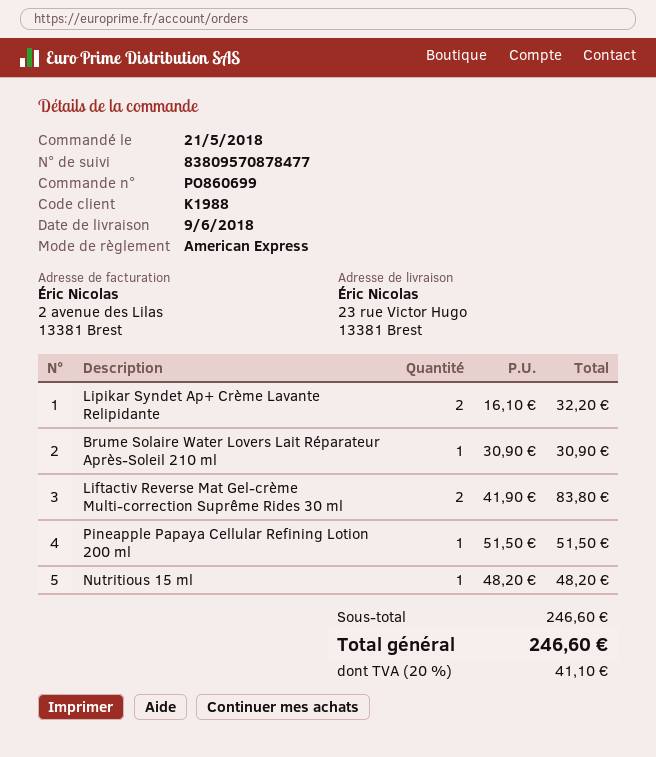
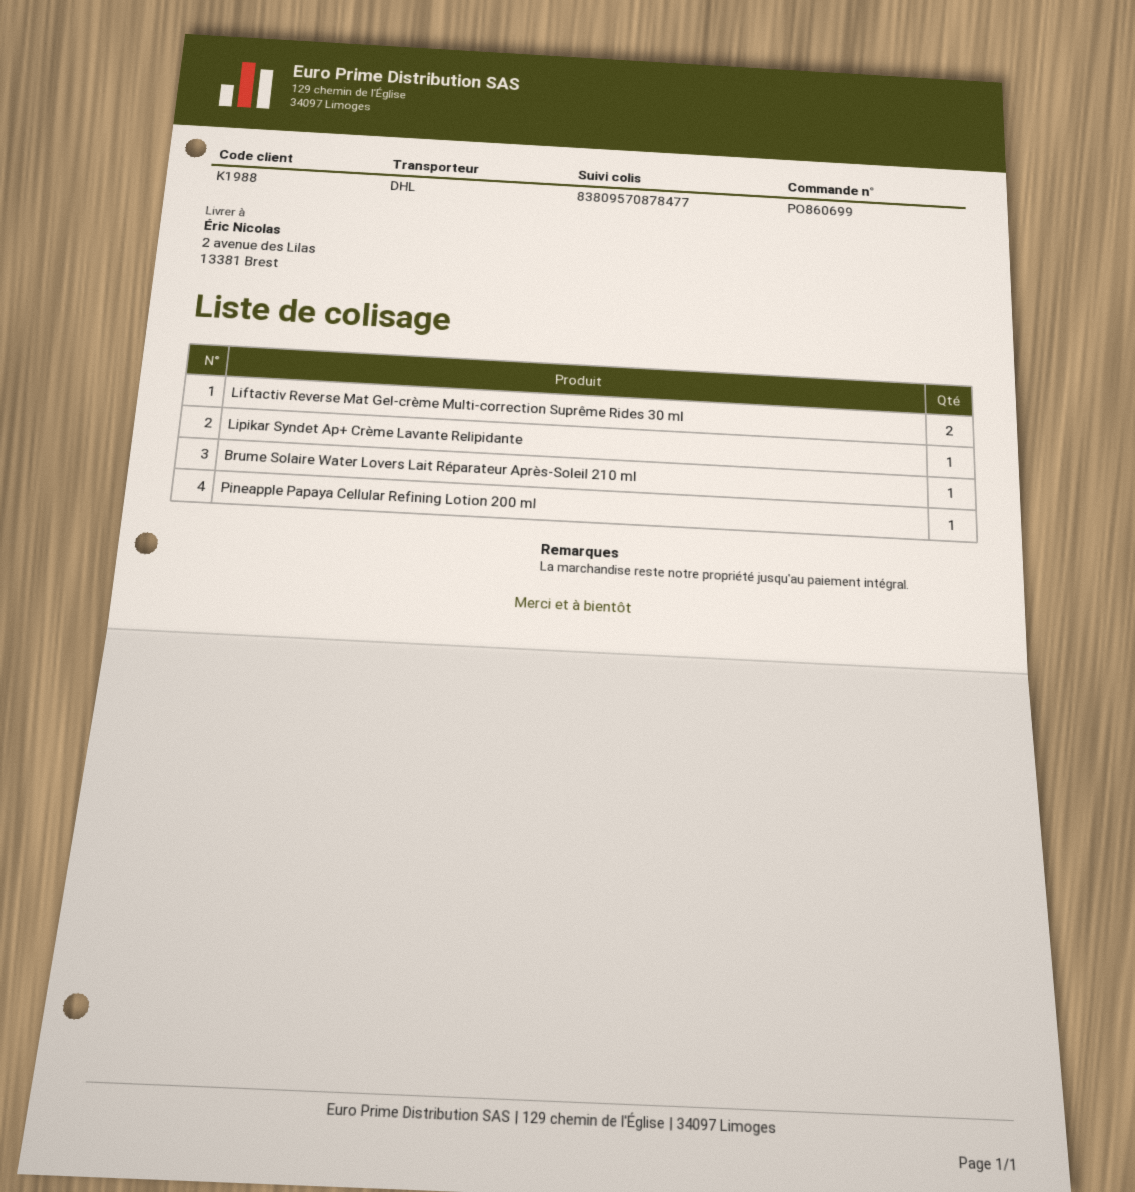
ship to: 23 rue Victor Hugo, 13381 Brest -> 2 avenue des Lilas, 13381 Brest
Lipikar Syndet Ap+ Crème Lavante Relipidante: 2 -> 1
Nutritious 15 ml: 1 -> none

